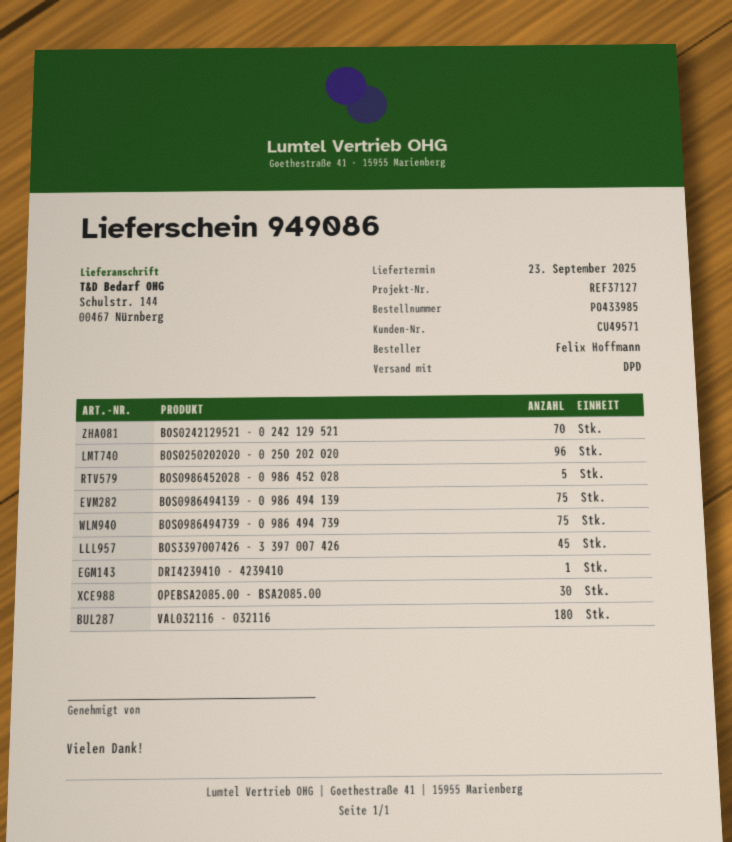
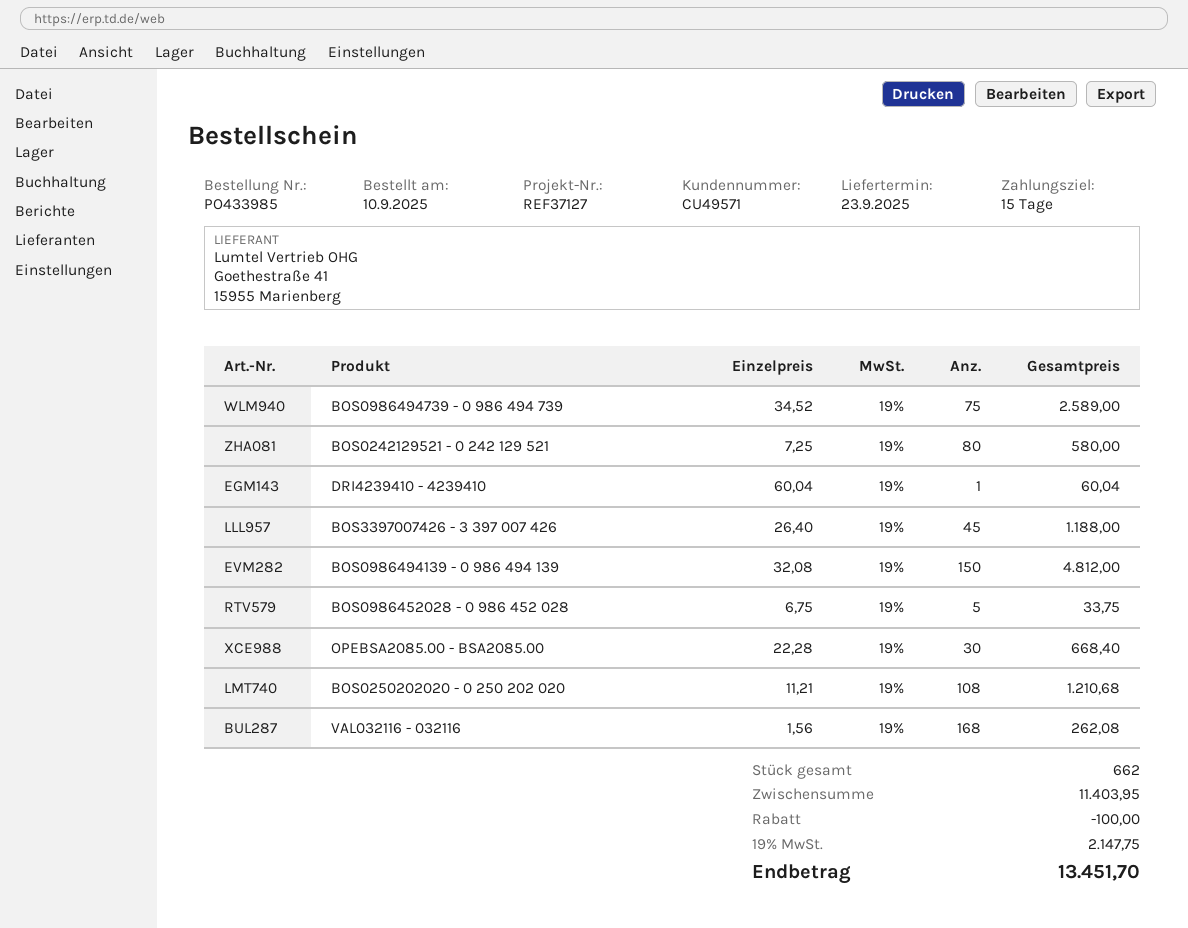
BOS0242129521 - 0 242 129 521: 70 -> 80
BOS0250202020 - 0 250 202 020: 96 -> 108
BOS0986494139 - 0 986 494 139: 75 -> 150
VAL032116 - 032116: 180 -> 168

